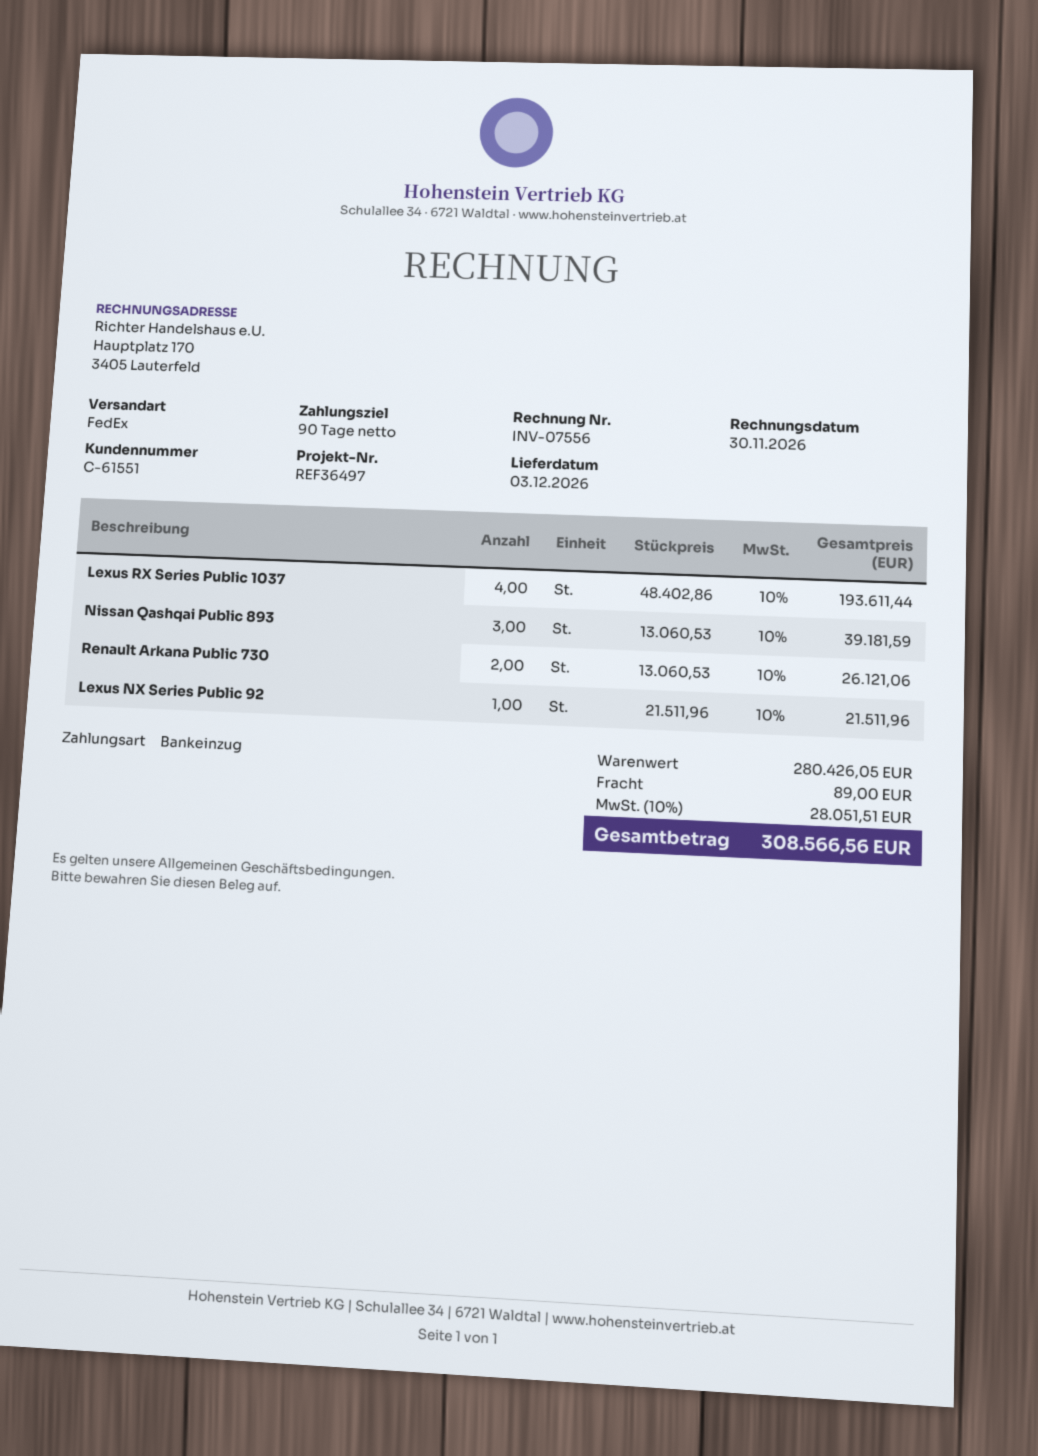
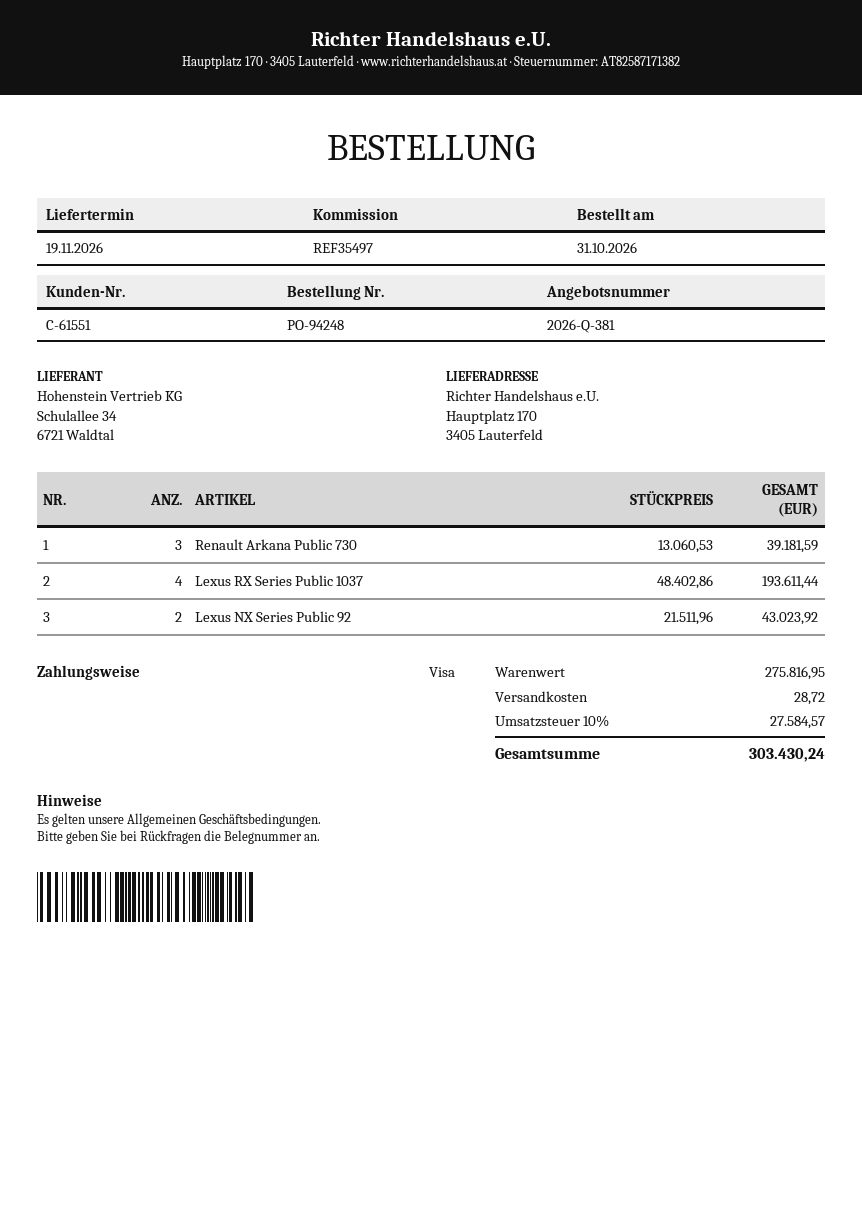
delivery date: 2026-12-03 -> 2026-11-19
reference: REF36497 -> REF35497
payment method: direct debit -> Visa
Nissan Qashqai Public 893: 3 x 13060.53 = 39181.59 -> none
Renault Arkana Public 730: 2 x 13060.53 = 26121.06 -> 3 x 13060.53 = 39181.59
Lexus NX Series Public 92: 1 x 21511.96 = 21511.96 -> 2 x 21511.96 = 43023.92
subtotal: 280426.05 -> 275816.95
shipping: 89.00 -> 28.72
tax: 10% = 28051.51 -> 10% = 27584.57
total: 308566.56 -> 303430.24

